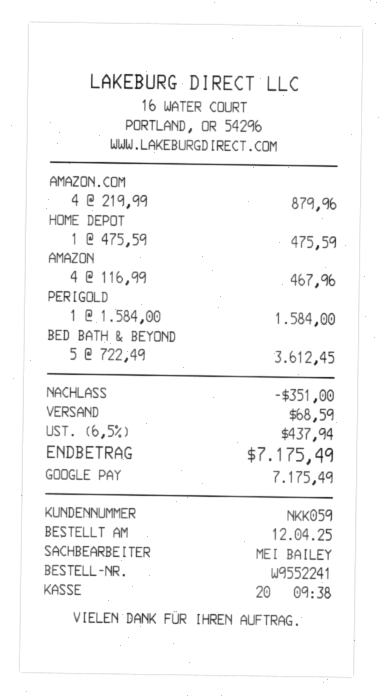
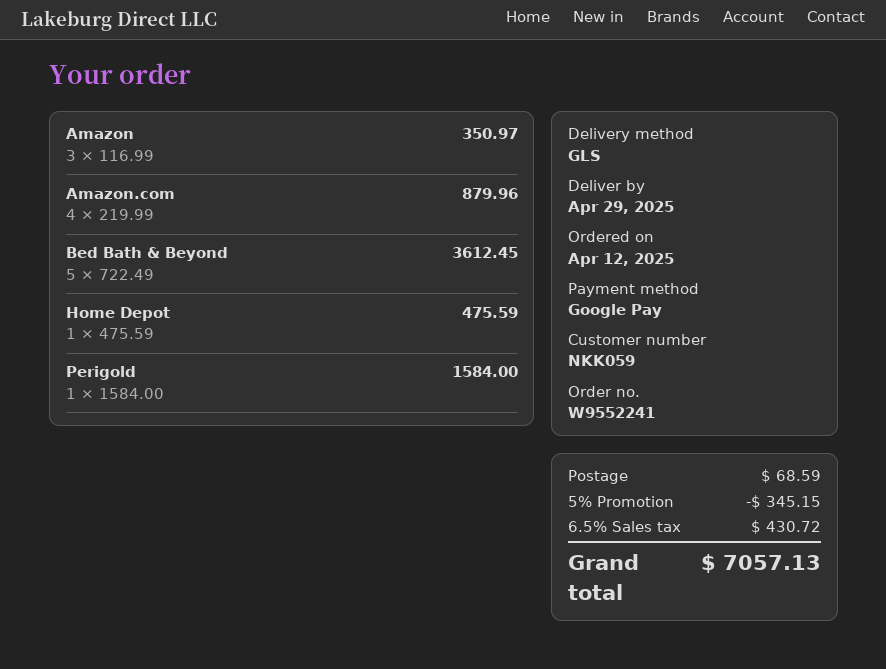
AMAZON: 4 x 116.99 = 467.96 -> 3 x 116.99 = 350.97
discount: 351.00 -> 345.15
tax: 6.5% = 437.94 -> 6.5% = 430.72
total: 7175.49 -> 7057.13

